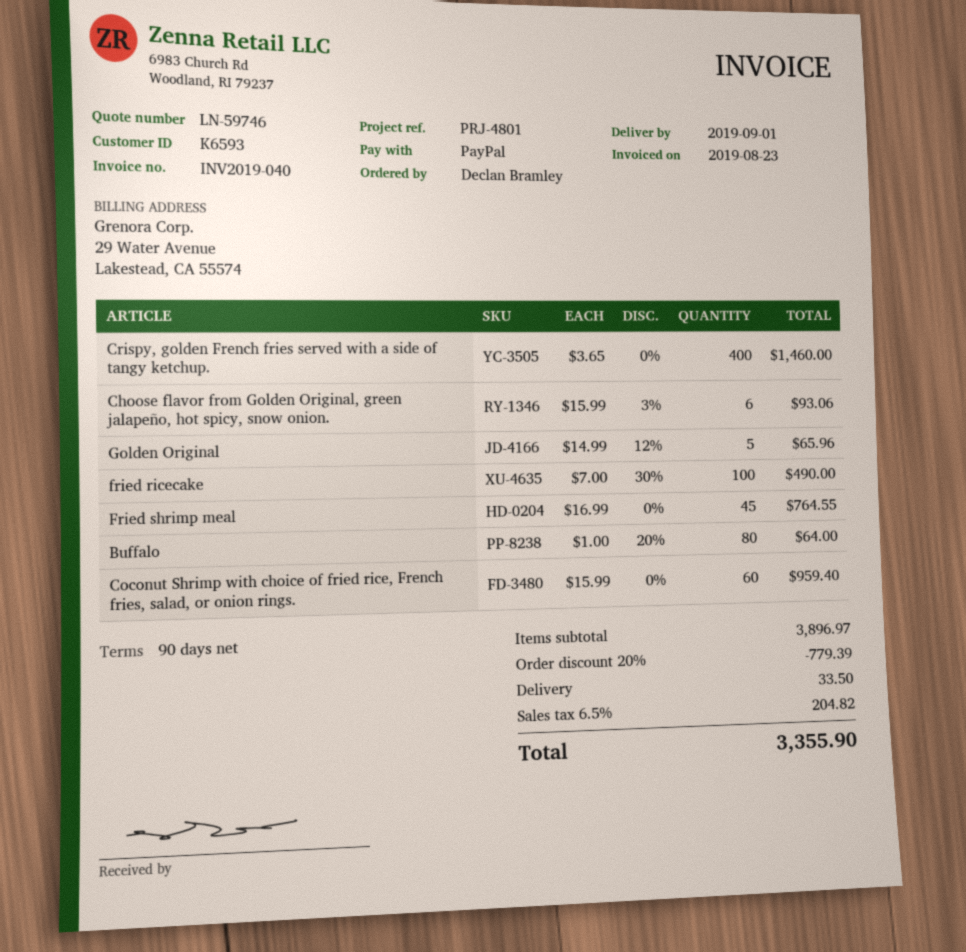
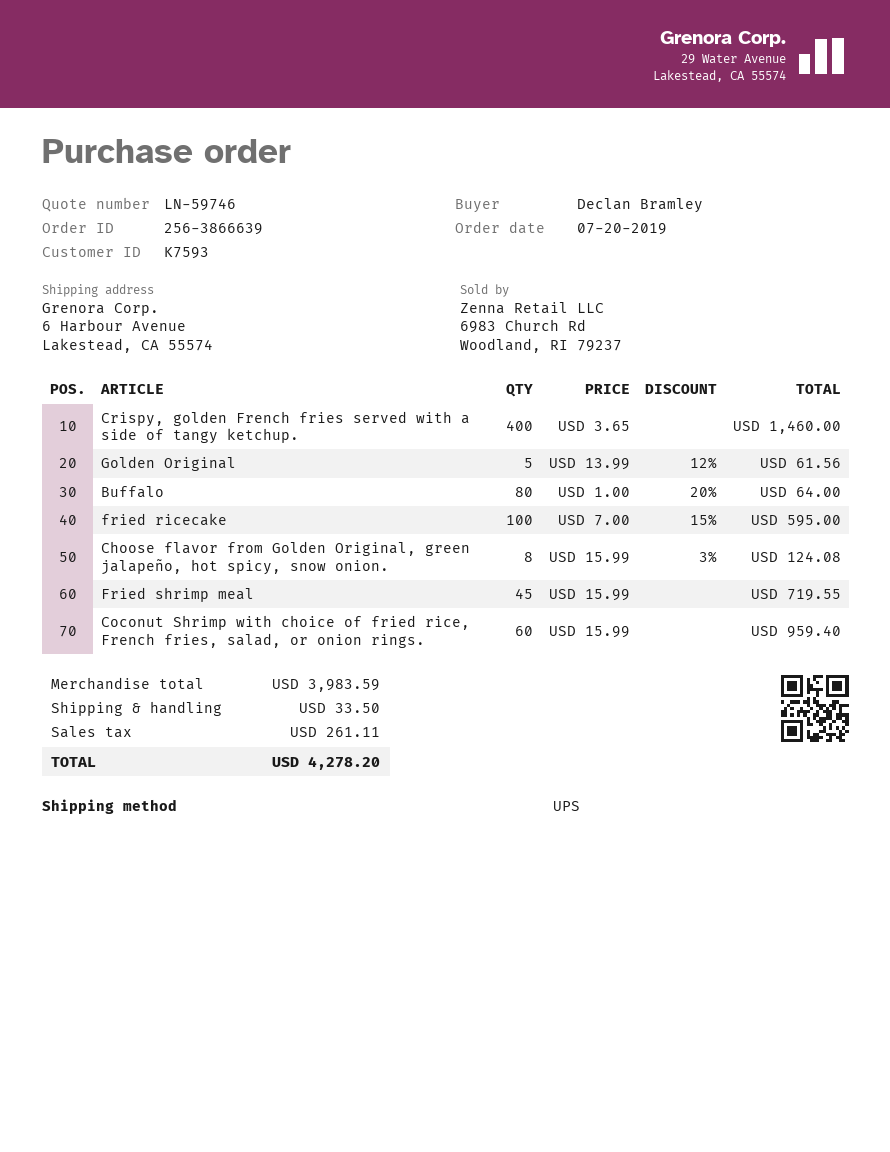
customer number: K6593 -> K7593
Choose flavor from Golden Original, green jalapeño, hot spicy, snow onion.: 6 x 15.99 - 3% = 93.06 -> 8 x 15.99 - 3% = 124.08
Golden Original: 5 x 14.99 - 12% = 65.96 -> 5 x 13.99 - 12% = 61.56
fried ricecake: 100 x 7.00 - 30% = 490.00 -> 100 x 7.00 - 15% = 595.00
Fried shrimp meal: 45 x 16.99 = 764.55 -> 45 x 15.99 = 719.55
subtotal: 3896.97 -> 3983.59
discount: 20% = 779.39 -> none
tax: 204.82 -> 261.11
total: 3355.90 -> 4278.20

